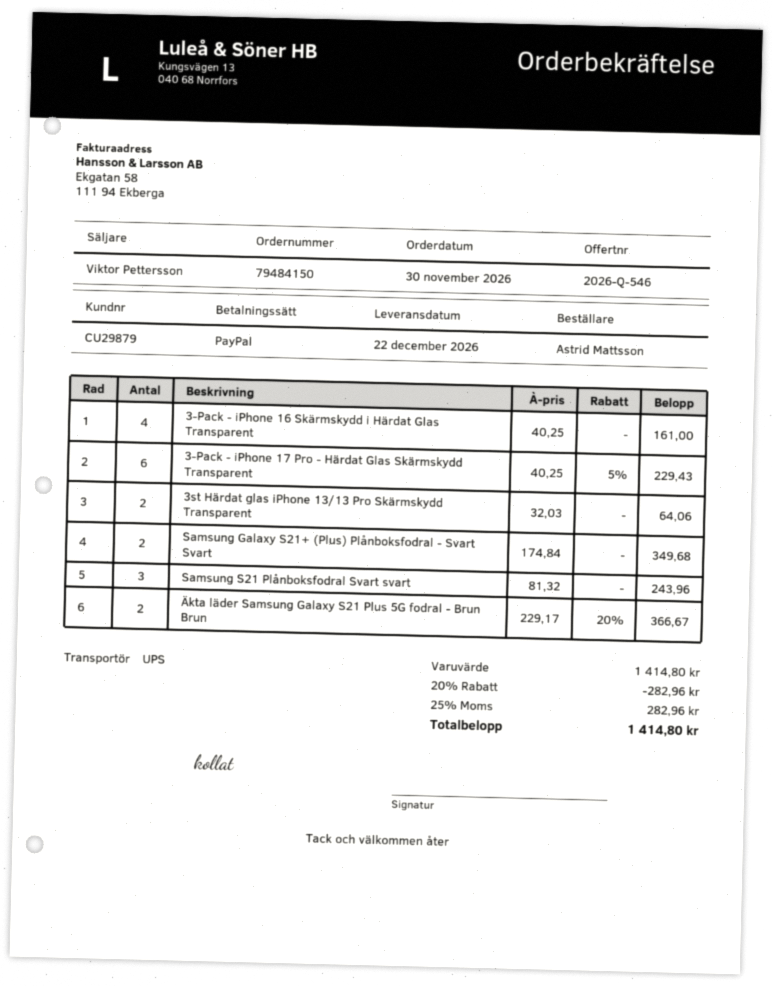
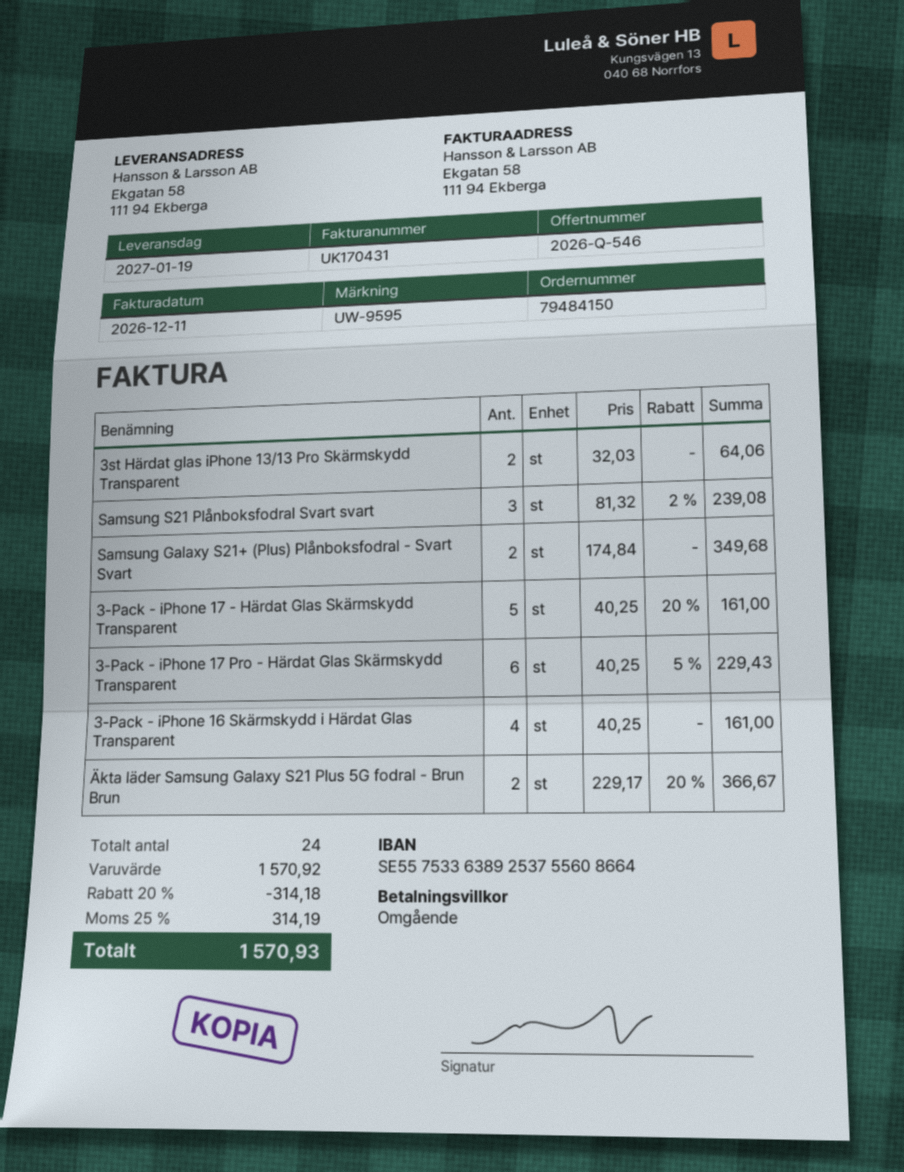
delivery date: 2026-12-22 -> 2027-01-19
Samsung S21 Plånboksfodral Svart svart: 3 x 81.32 = 243.96 -> 3 x 81.32 - 2% = 239.08
3-Pack - iPhone 17 - Härdat Glas Skärmskydd Transparent: none -> 5 x 40.25 - 20% = 161.00
subtotal: 1414.80 -> 1570.92
discount: 20% = 282.96 -> 20% = 314.18
tax: 25% = 282.96 -> 25% = 314.19
total: 1414.80 -> 1570.93

